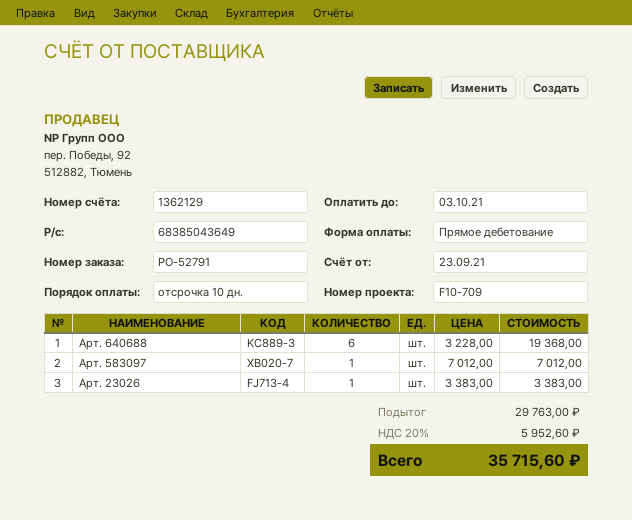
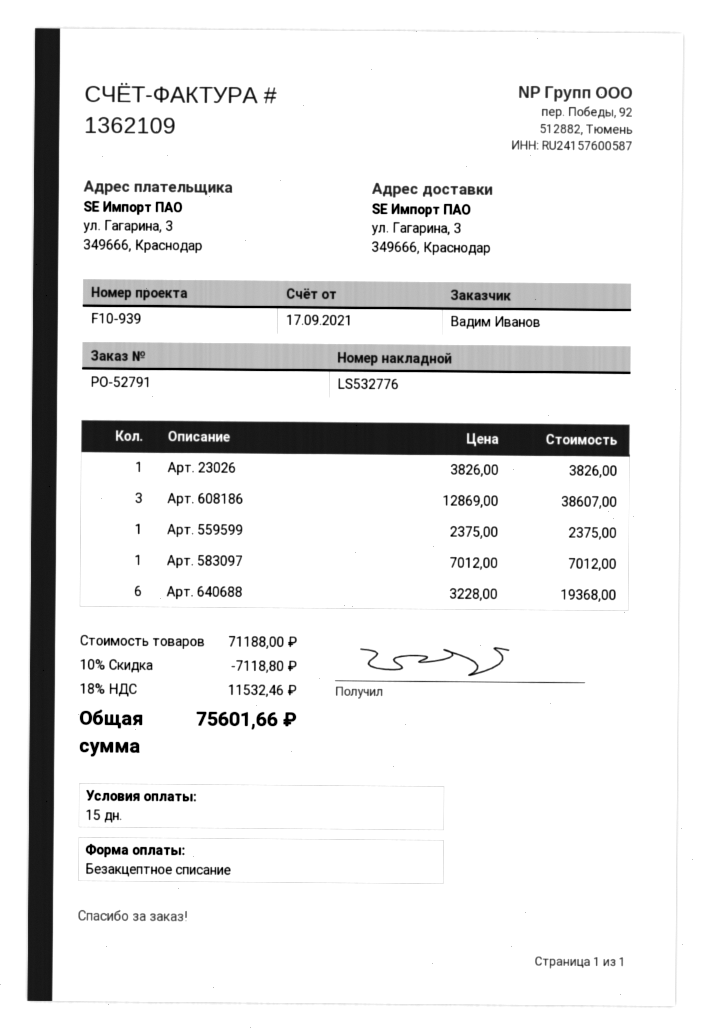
invoice number: 1362129 -> 1362109
invoice date: 2021-09-23 -> 2021-09-17
payment terms: 10 days -> 15 days
reference: F10-709 -> F10-939
Арт. 23026: 1 x 3383.00 = 3383.00 -> 1 x 3826.00 = 3826.00
Арт. 608186: none -> 3 x 12869.00 = 38607.00
Арт. 559599: none -> 1 x 2375.00 = 2375.00
subtotal: 29763.00 -> 71188.00
discount: none -> 10% = 7118.80
tax: 20% = 5952.60 -> 18% = 11532.46
total: 35715.60 -> 75601.66

